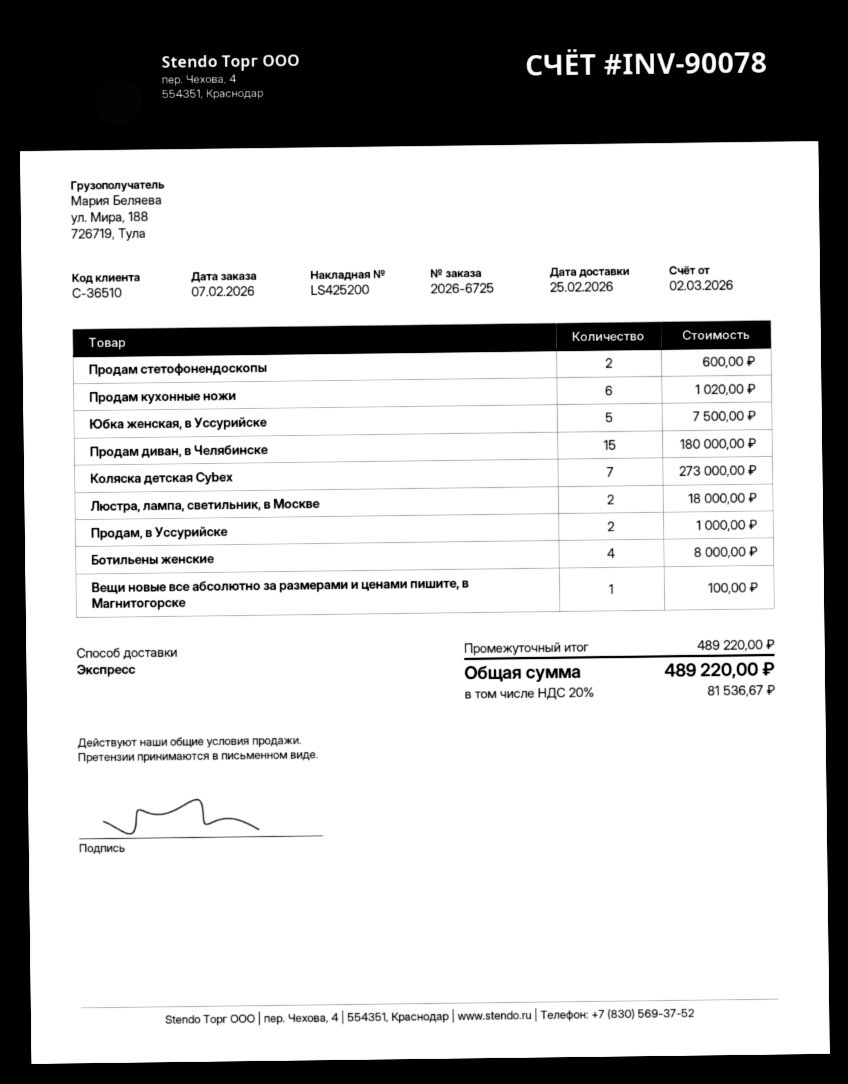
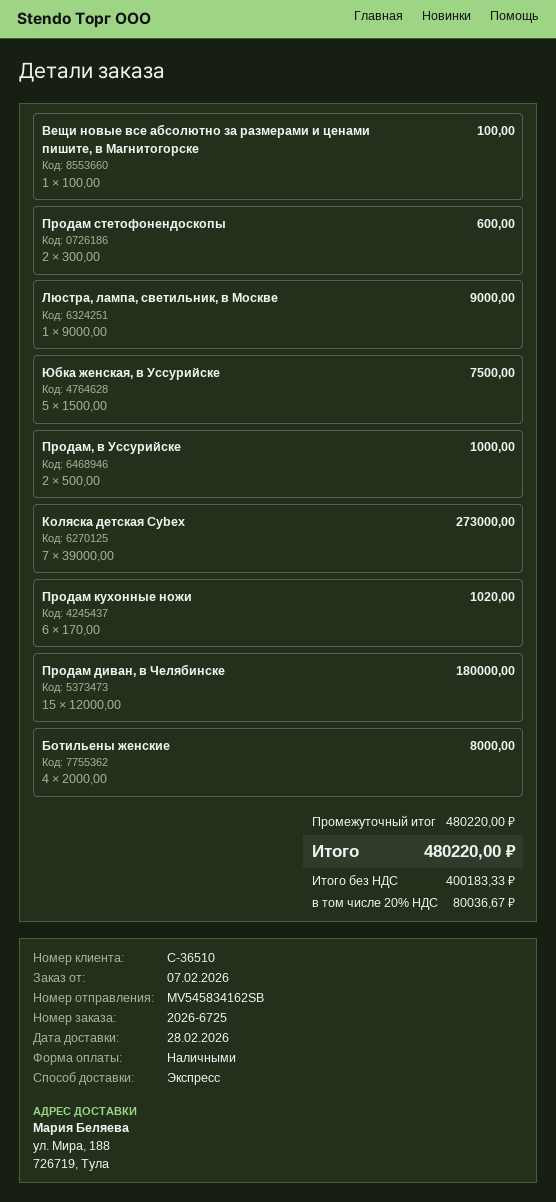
delivery date: 2026-02-25 -> 2026-02-28
Люстра, лампа, светильник, в Москве: 2 for 18000.00 -> 1 for 9000.00
subtotal: 489220.00 -> 480220.00
tax: 20% = 81536.67 -> 20% = 80036.67
total: 489220.00 -> 480220.00

